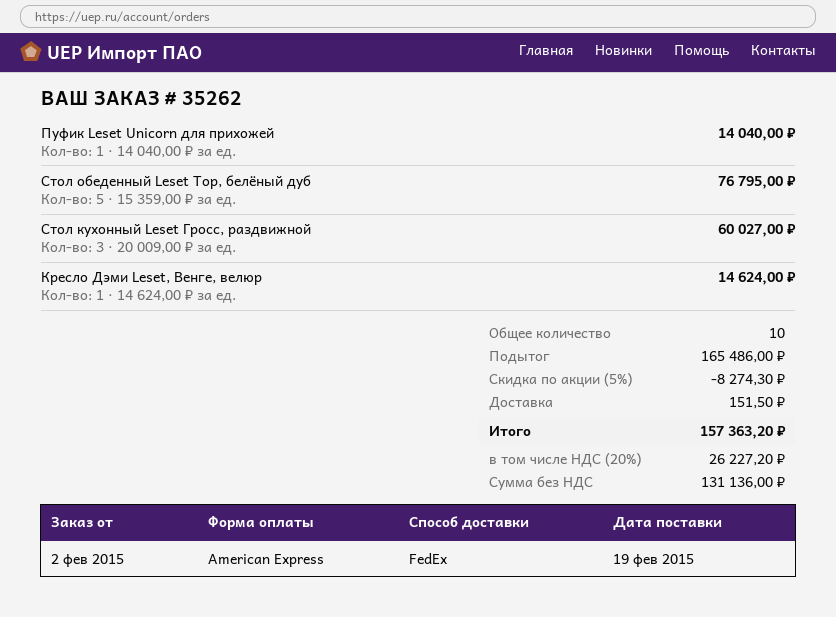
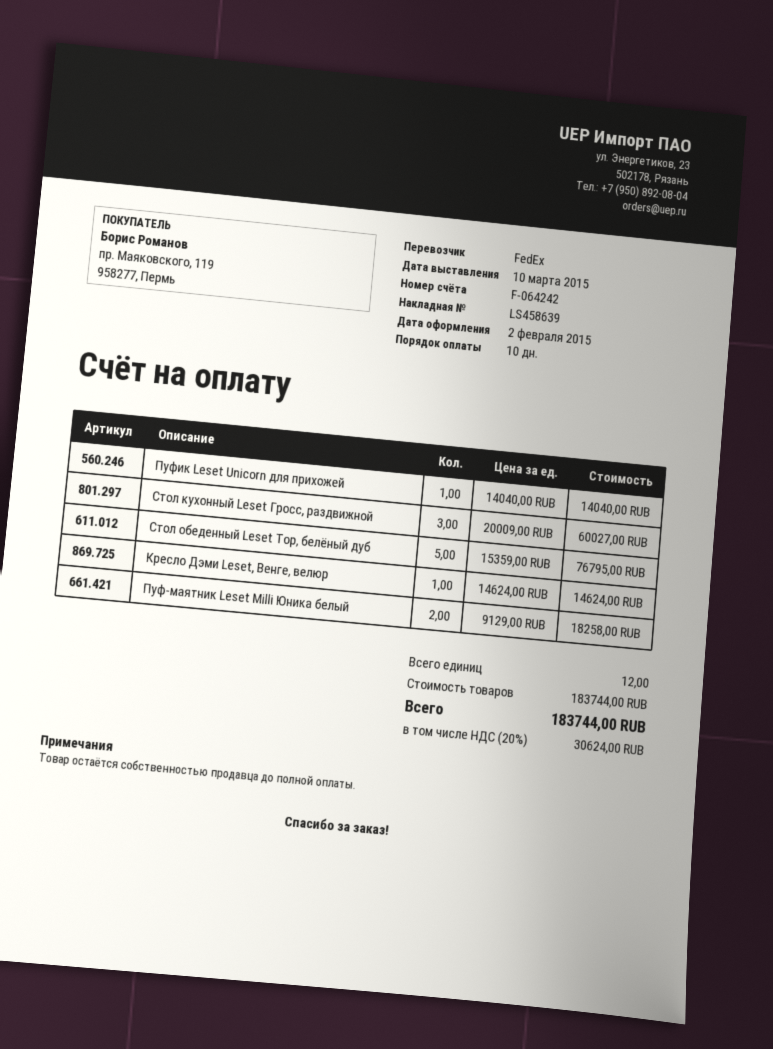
Пуф-маятник Leset Milli Юника белый: none -> 2 x 9129.00 = 18258.00
total quantity: 10 -> 12
subtotal: 165486.00 -> 183744.00
discount: 5% = 8274.30 -> none
shipping: 151.50 -> none
tax: 20% = 26227.20 -> 20% = 30624.00
total: 157363.20 -> 183744.00

